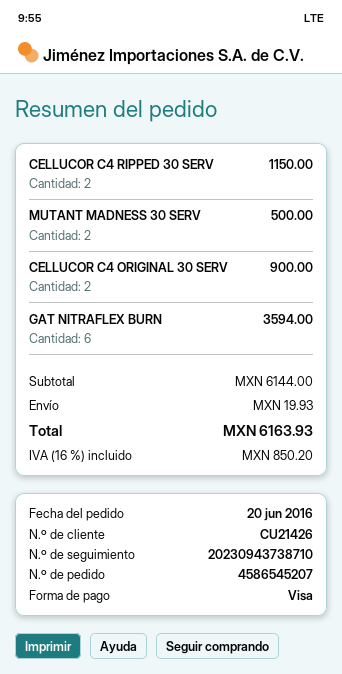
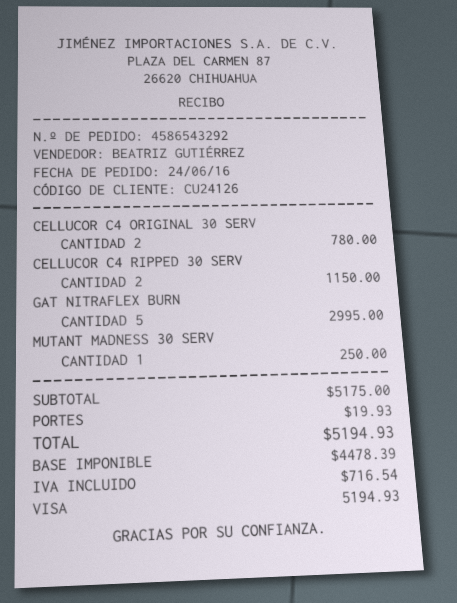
order number: 4586545207 -> 4586543292
order date: 2016-06-20 -> 2016-06-24
customer number: CU21426 -> CU24126
MUTANT MADNESS 30 SERV: 2 for 500.00 -> 1 for 250.00
CELLUCOR C4 ORIGINAL 30 SERV: 2 for 900.00 -> 2 for 780.00
GAT NITRAFLEX BURN: 6 for 3594.00 -> 5 for 2995.00
subtotal: 6144.00 -> 5175.00
tax: 850.20 -> 716.54
total: 6163.93 -> 5194.93

